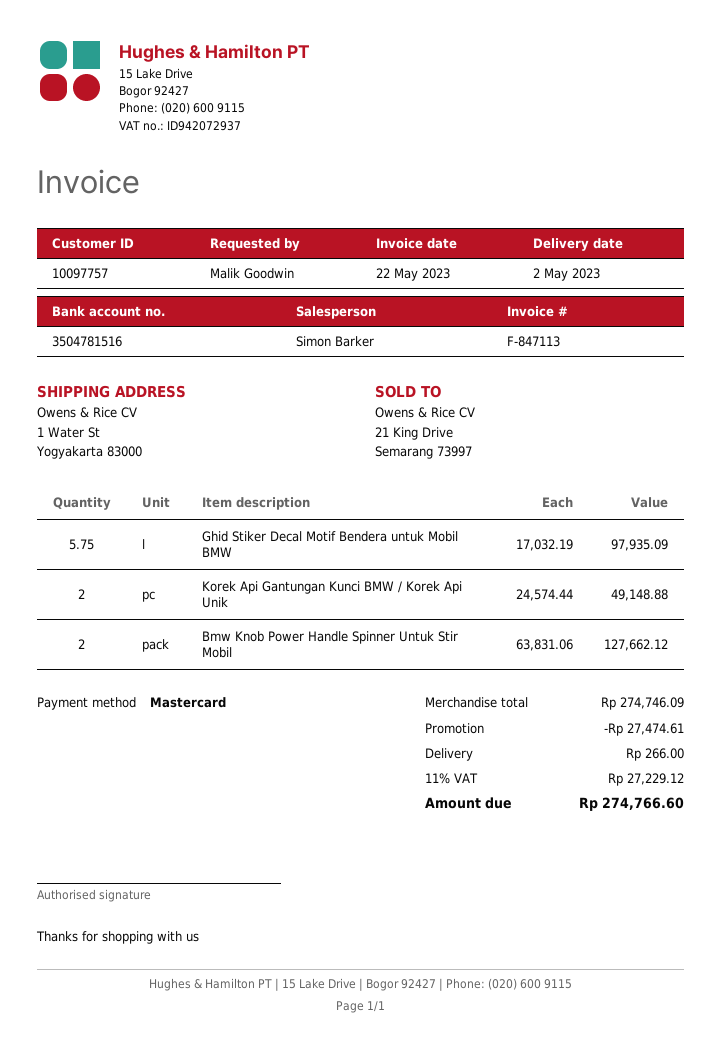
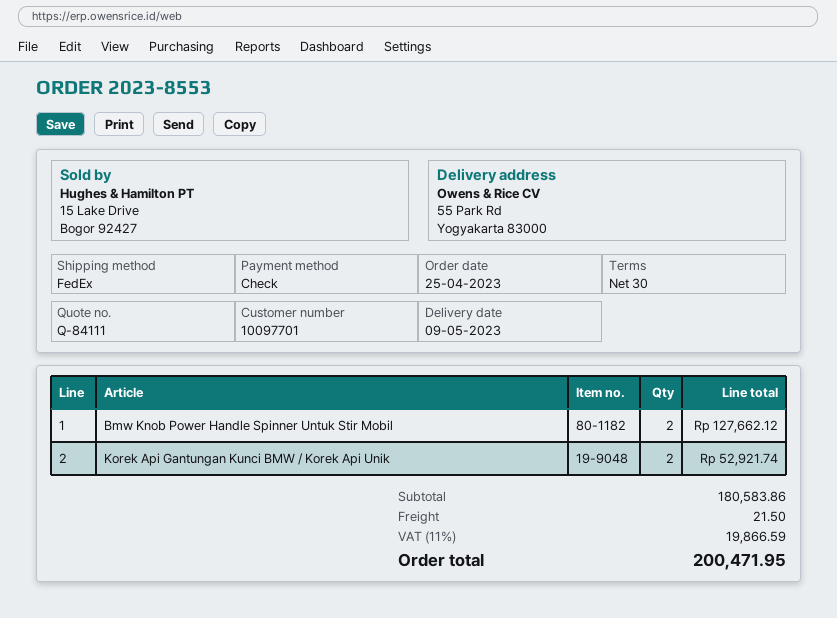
delivery date: 2023-05-02 -> 2023-05-09
customer number: 10097757 -> 10097701
payment method: Mastercard -> cheque
ship to: 1 Water St, Yogyakarta 83000 -> 55 Park Rd, Yogyakarta 83000
Ghid Stiker Decal Motif Bendera untuk Mobil BMW: 5.75 for 97935.09 -> none
Korek Api Gantungan Kunci BMW / Korek Api Unik: 2 for 49148.88 -> 2 for 52921.74
subtotal: 274746.09 -> 180583.86
discount: 27474.61 -> none
shipping: 266.00 -> 21.50
tax: 11% = 27229.12 -> 11% = 19866.59
total: 274766.60 -> 200471.95

